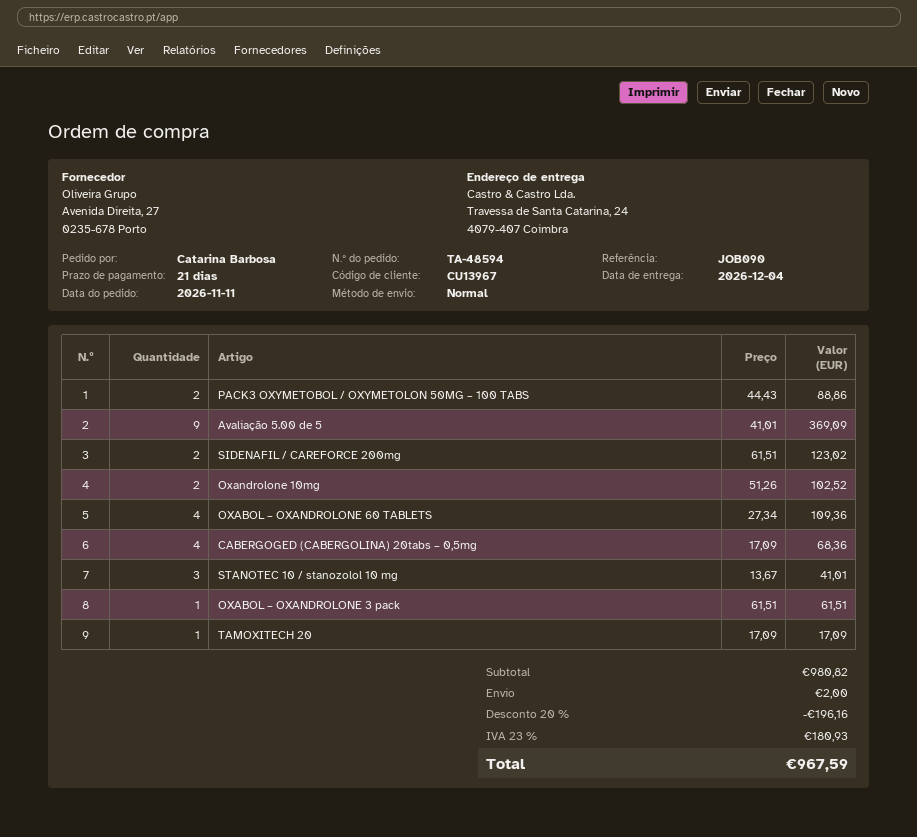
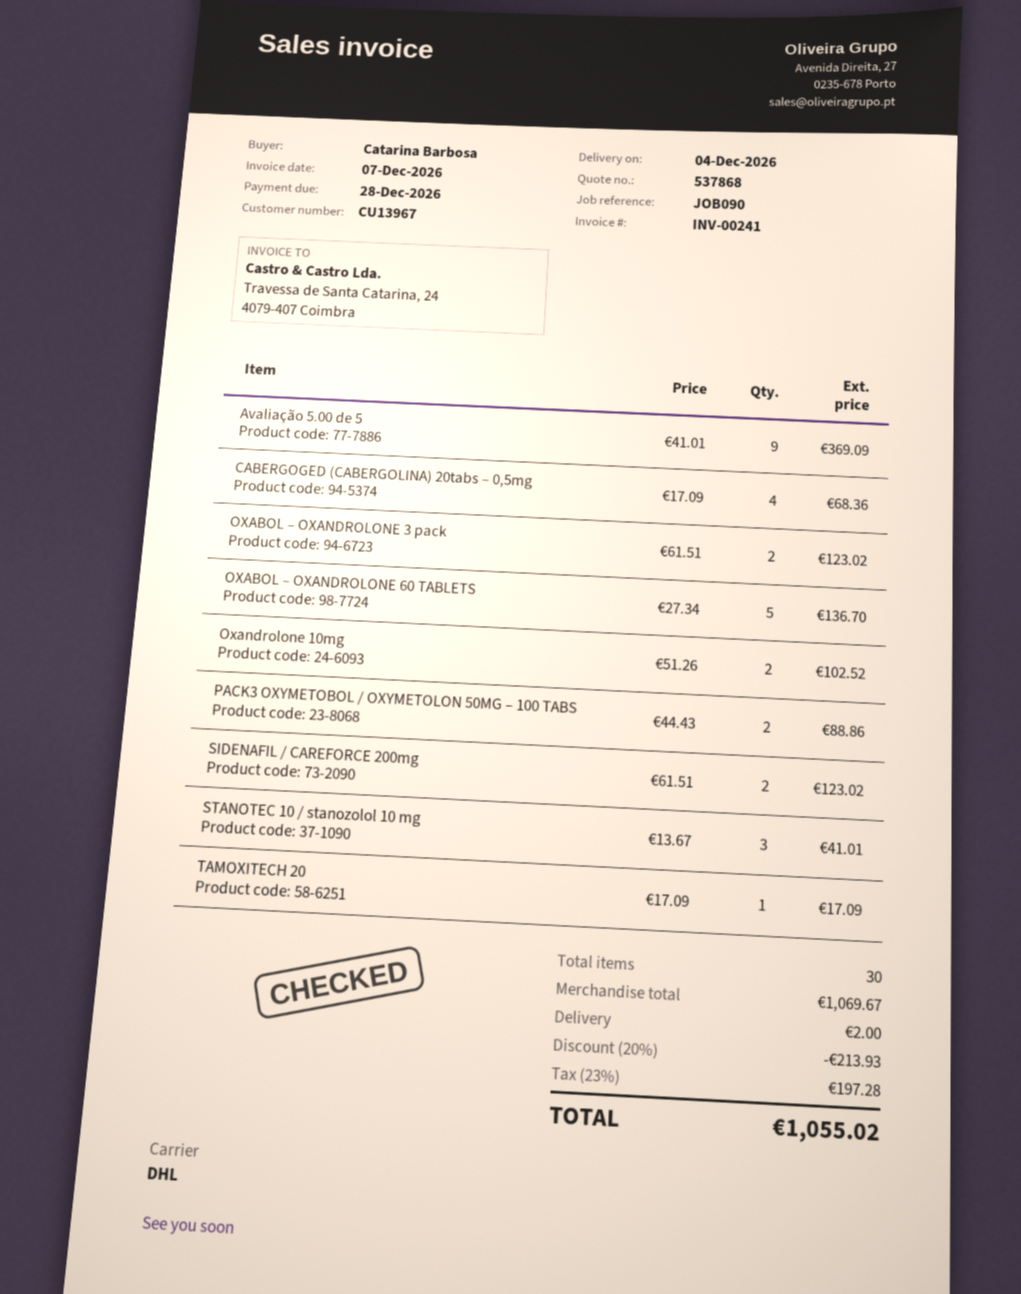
shipping method: standard -> DHL
OXABOL – OXANDROLONE 60 TABLETS: 4 x 27.34 = 109.36 -> 5 x 27.34 = 136.70
OXABOL – OXANDROLONE 3 pack: 1 x 61.51 = 61.51 -> 2 x 61.51 = 123.02
subtotal: 980.82 -> 1069.67
discount: 20% = 196.16 -> 20% = 213.93
tax: 23% = 180.93 -> 23% = 197.28
total: 967.59 -> 1055.02

